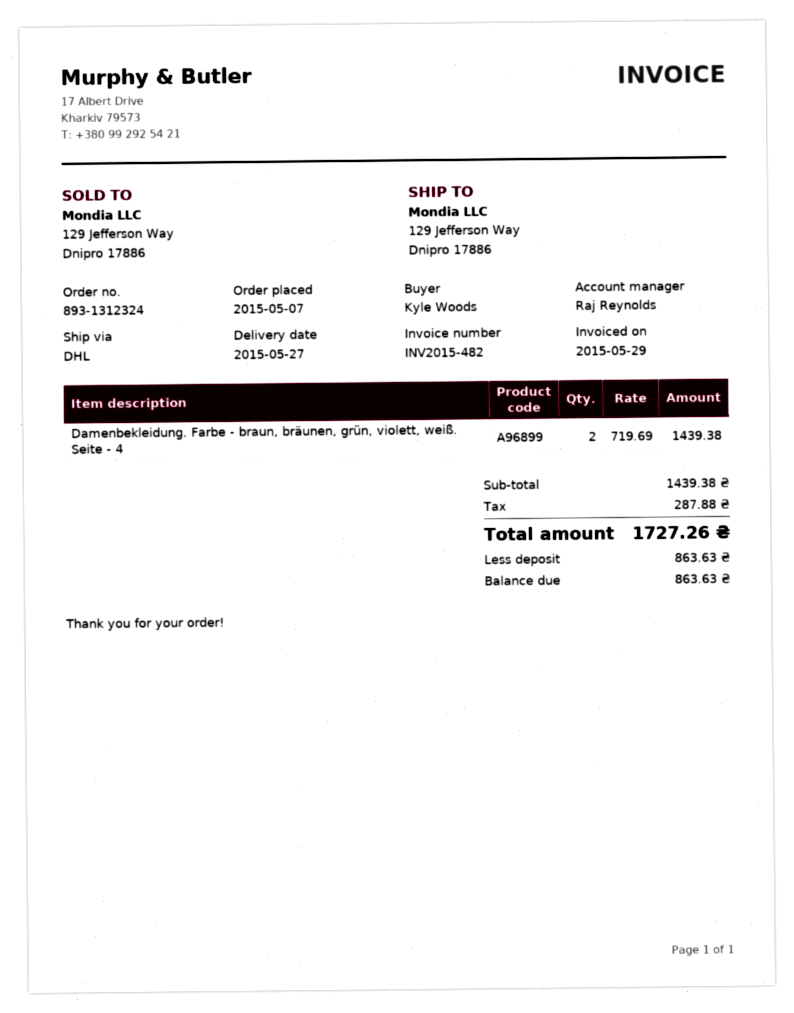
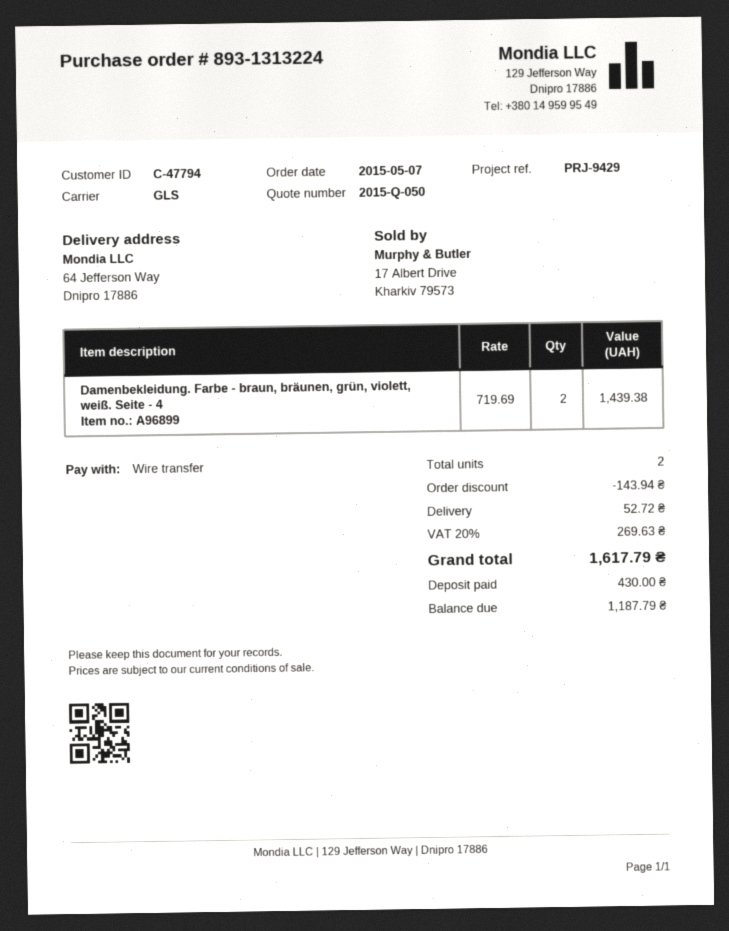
order number: 893-1312324 -> 893-1313224
shipping method: DHL -> GLS
ship to: 129 Jefferson Way, Dnipro 17886 -> 64 Jefferson Way, Dnipro 17886
discount: none -> 143.94
shipping: none -> 52.72
tax: 287.88 -> 269.63
total: 1727.26 -> 1617.79
deposit: 863.63 -> 430.00
balance: 863.63 -> 1187.79

